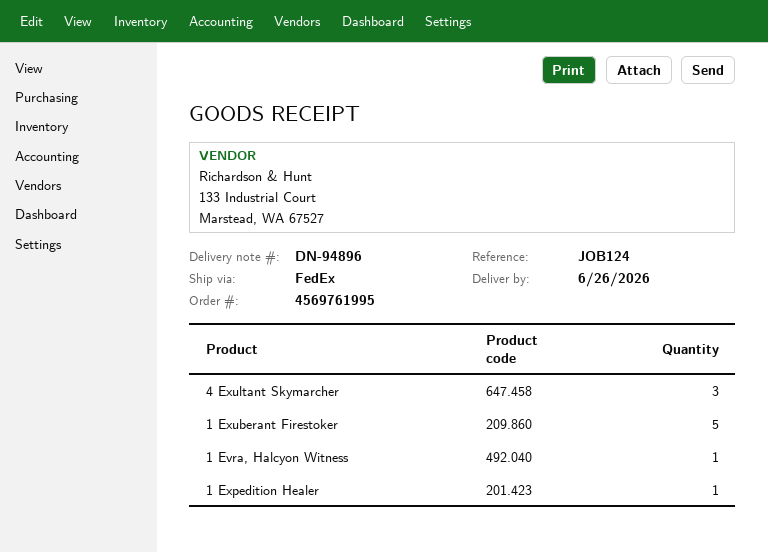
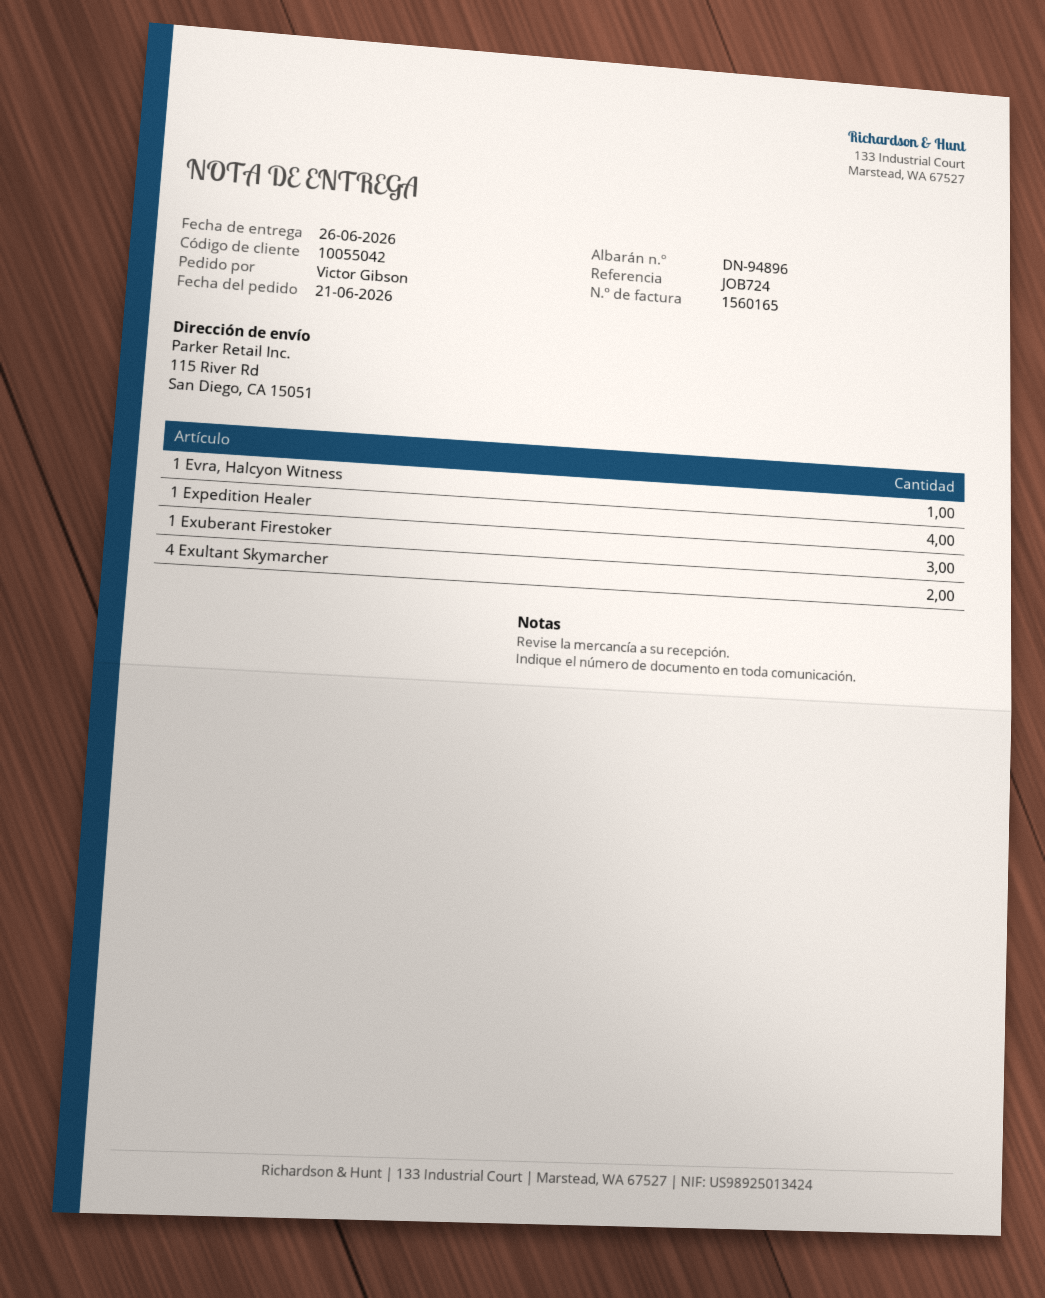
reference: JOB124 -> JOB724
4 Exultant Skymarcher: 3 -> 2
1 Exuberant Firestoker: 5 -> 3
1 Expedition Healer: 1 -> 4

